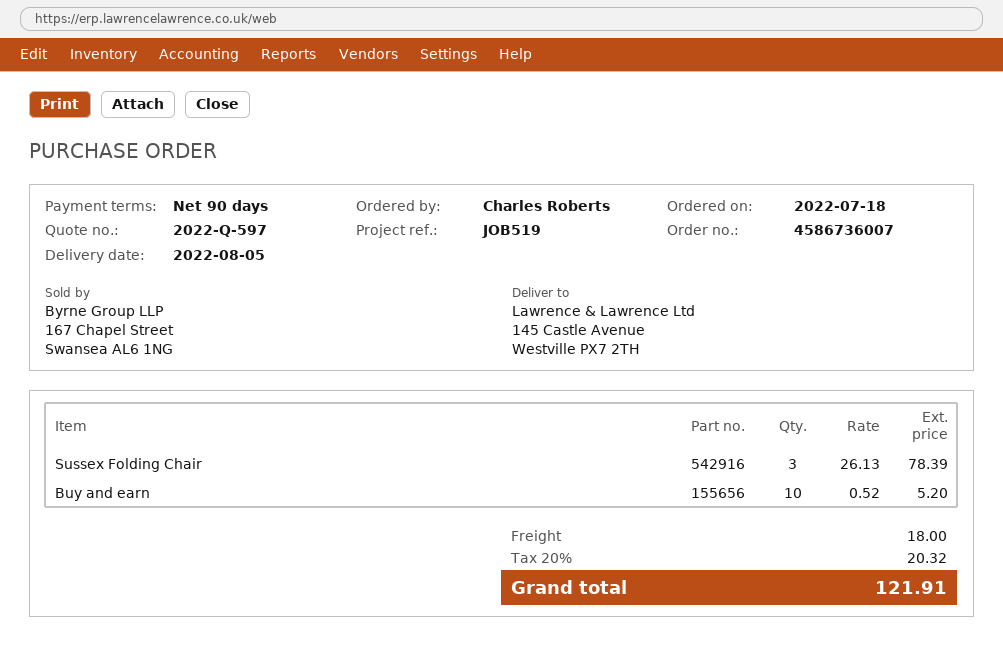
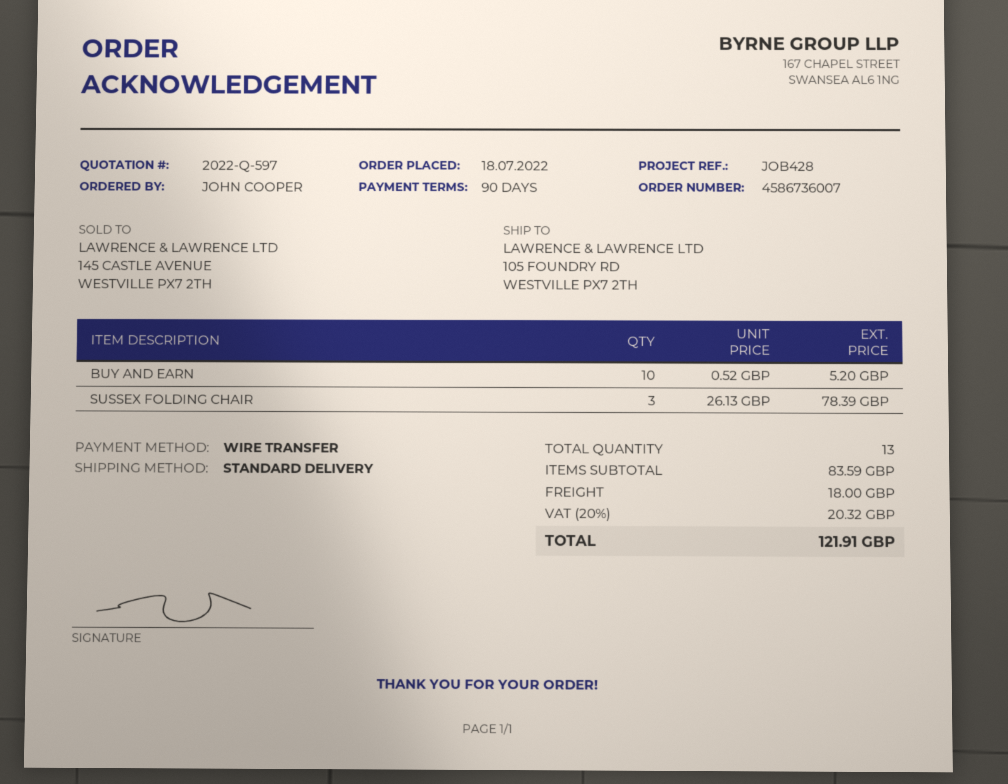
reference: JOB519 -> JOB428
ordered by: Charles Roberts -> JOHN COOPER
ship to: 145 Castle Avenue, Westville PX7 2TH -> 105 FOUNDRY RD, WESTVILLE PX7 2TH

